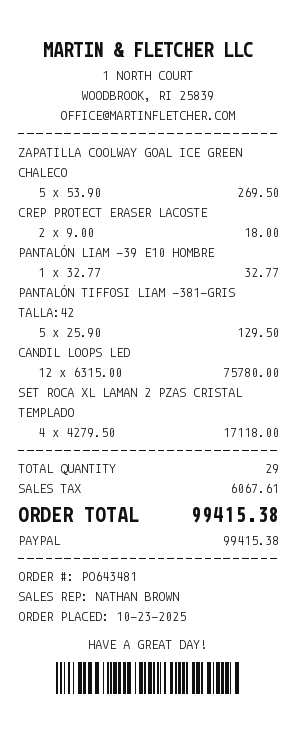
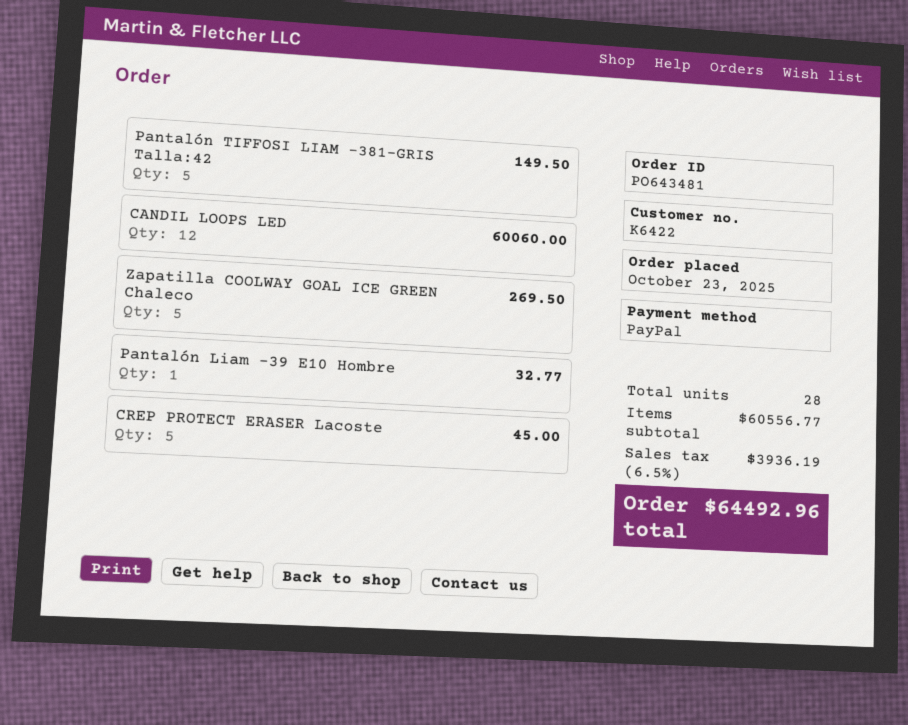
CREP PROTECT ERASER LACOSTE: 2 for 18.00 -> 5 for 45.00
PANTALÓN TIFFOSI LIAM -381-GRIS TALLA:42: 5 for 129.50 -> 5 for 149.50
CANDIL LOOPS LED: 12 for 75780.00 -> 12 for 60060.00
SET ROCA XL LAMAN 2 PZAS CRISTAL TEMPLADO: 4 for 17118.00 -> none
total quantity: 29 -> 28
tax: 6067.61 -> 3936.19
total: 99415.38 -> 64492.96

